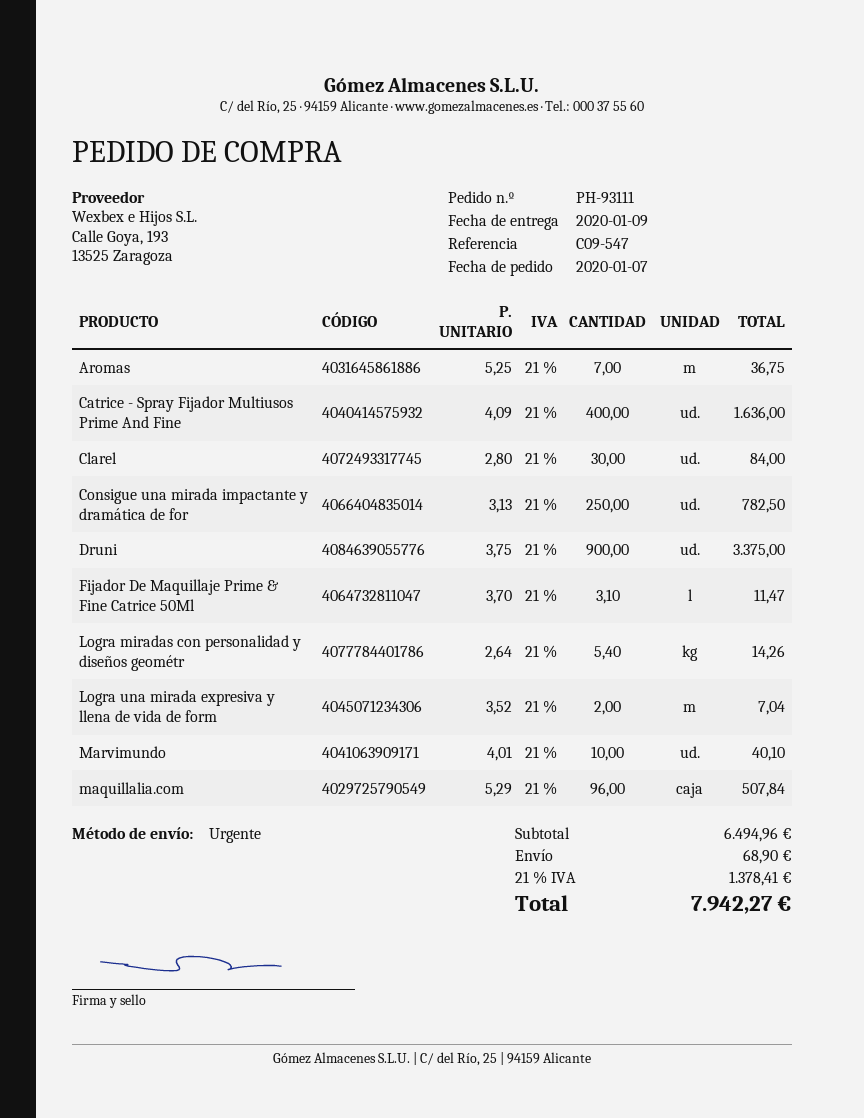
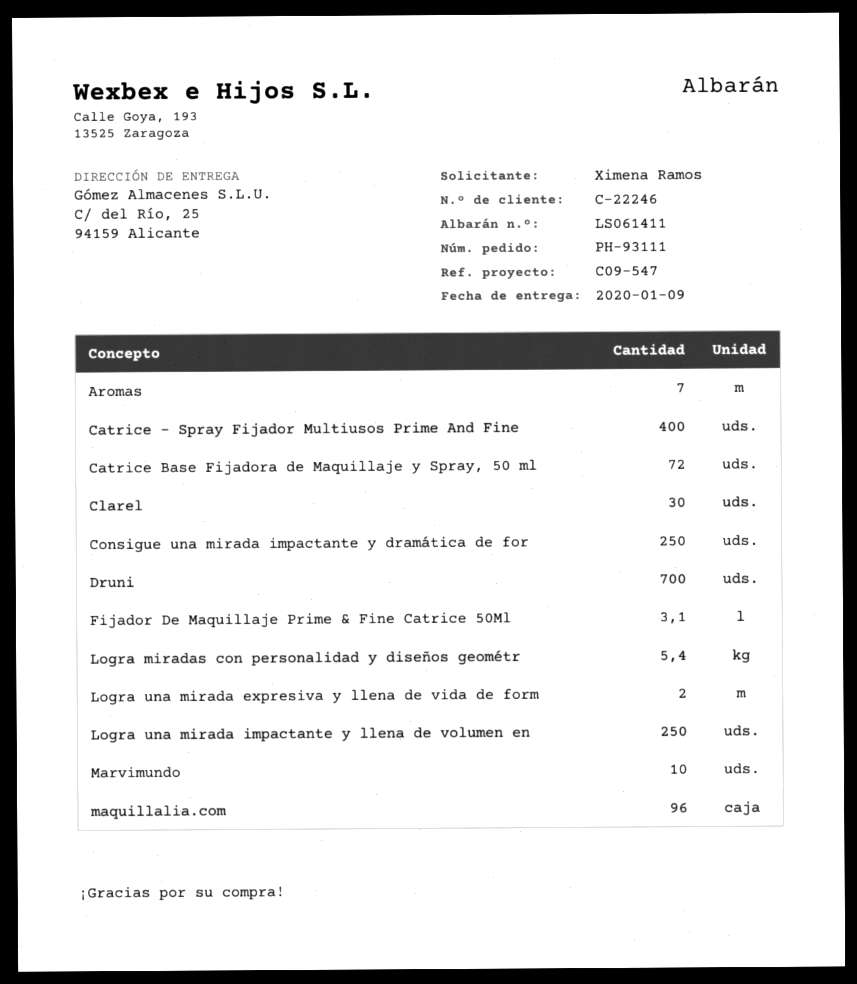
Druni: 900 -> 700
Catrice Base Fijadora de Maquillaje y Spray, 50 ml: none -> 72
Logra una mirada impactante y llena de volumen en: none -> 250

